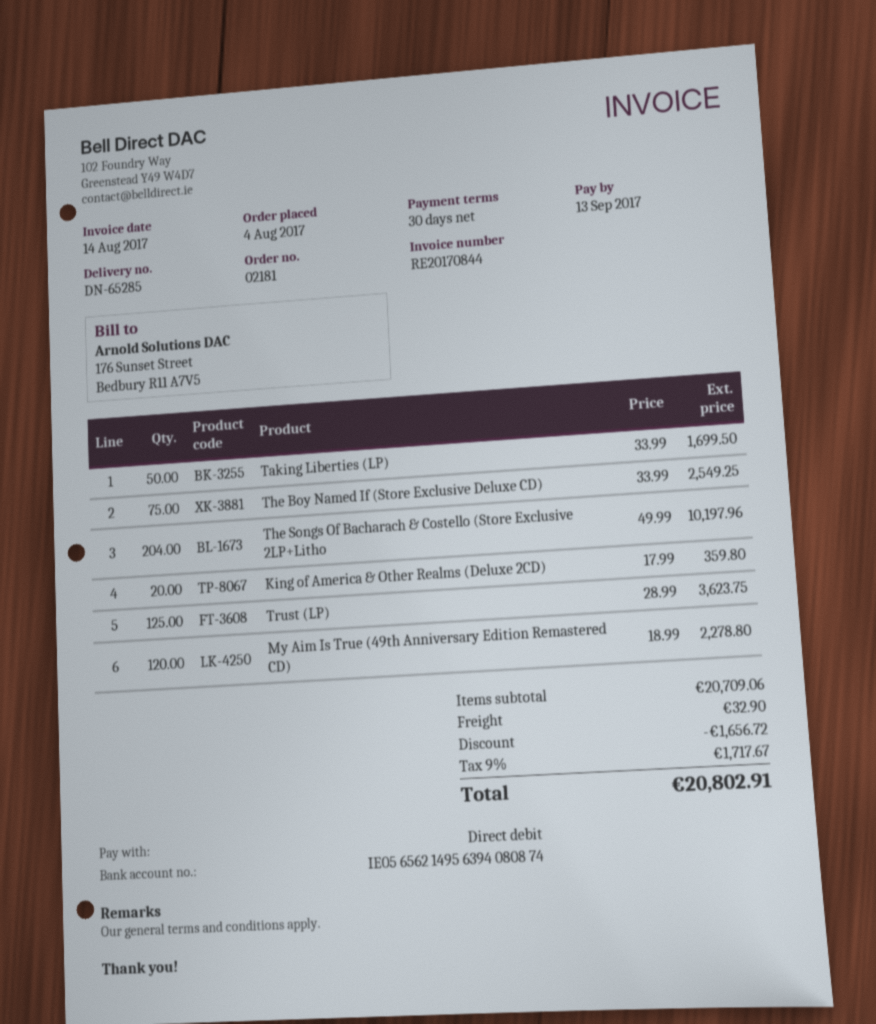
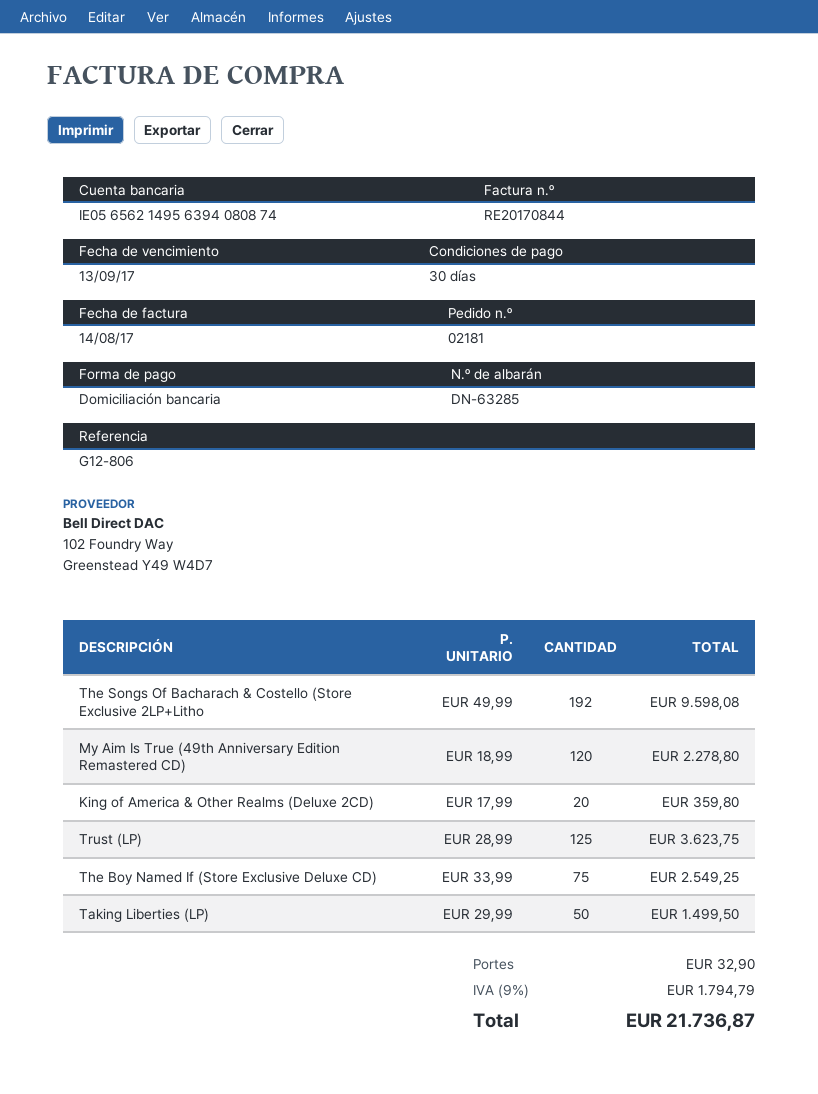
delivery note number: DN-65285 -> DN-63285
Taking Liberties (LP): 50 x 33.99 = 1699.50 -> 50 x 29.99 = 1499.50
The Songs Of Bacharach & Costello (Store Exclusive 2LP+Litho: 204 x 49.99 = 10197.96 -> 192 x 49.99 = 9598.08
discount: 1656.72 -> none
tax: 9% = 1717.67 -> 9% = 1794.79
total: 20802.91 -> 21736.87

